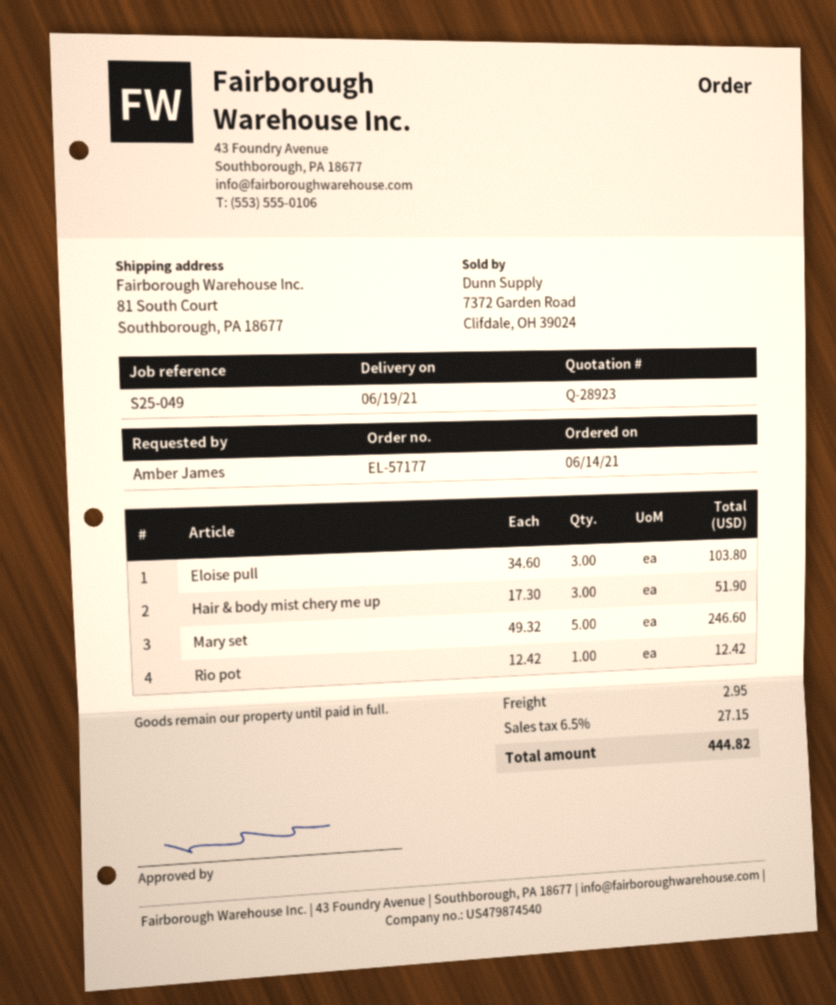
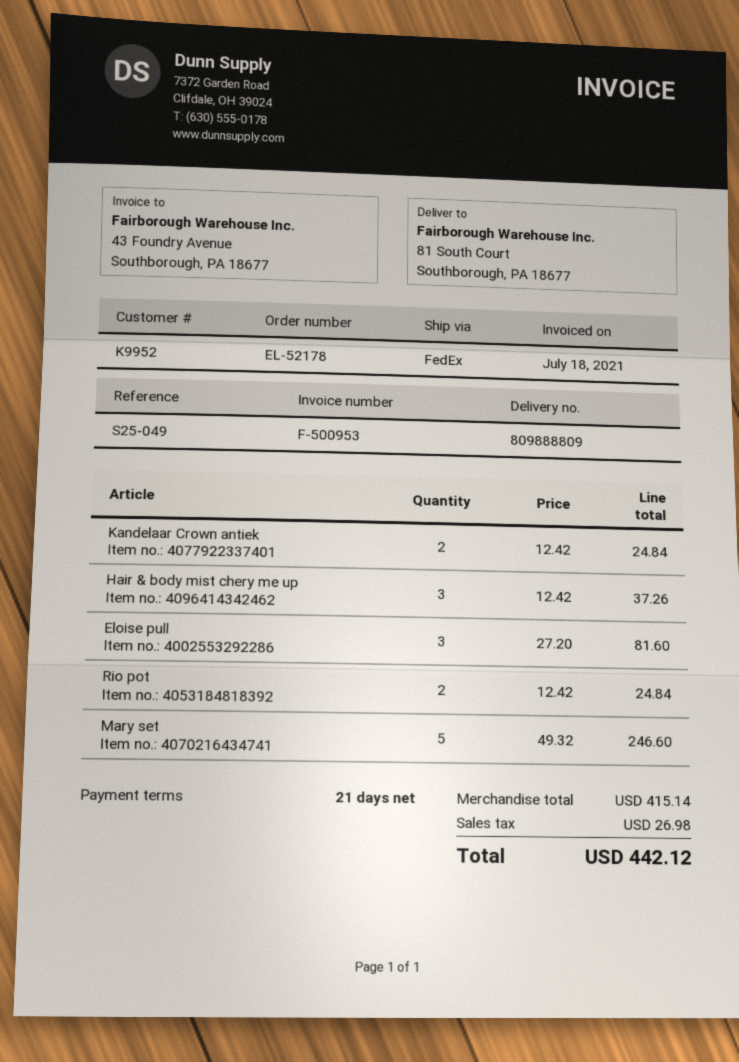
order number: EL-57177 -> EL-52178
Eloise pull: 3 x 34.60 = 103.80 -> 3 x 27.20 = 81.60
Hair & body mist chery me up: 3 x 17.30 = 51.90 -> 3 x 12.42 = 37.26
Rio pot: 1 x 12.42 = 12.42 -> 2 x 12.42 = 24.84
Kandelaar Crown antiek: none -> 2 x 12.42 = 24.84
shipping: 2.95 -> none
tax: 27.15 -> 26.98
total: 444.82 -> 442.12

